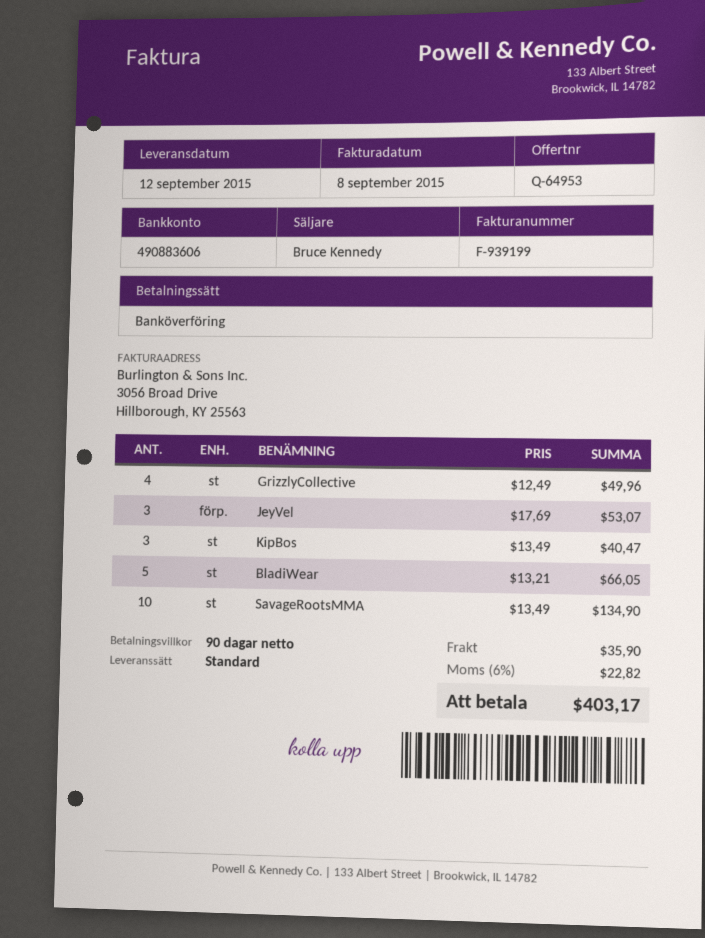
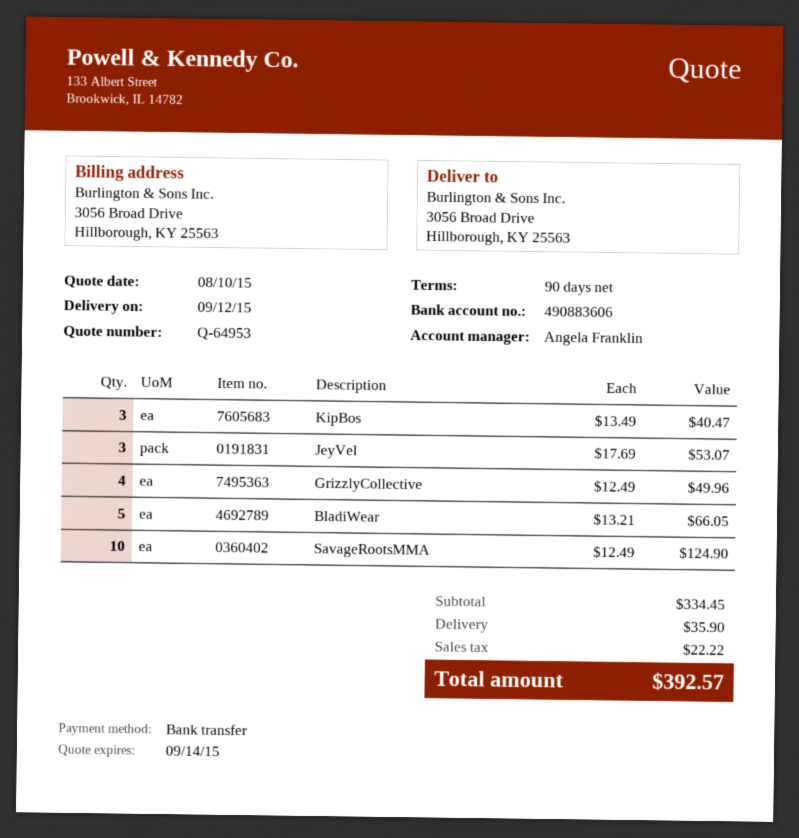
sales rep: Bruce Kennedy -> Angela Franklin
SavageRootsMMA: 10 x 13.49 = 134.90 -> 10 x 12.49 = 124.90
tax: 22.82 -> 22.22
total: 403.17 -> 392.57

